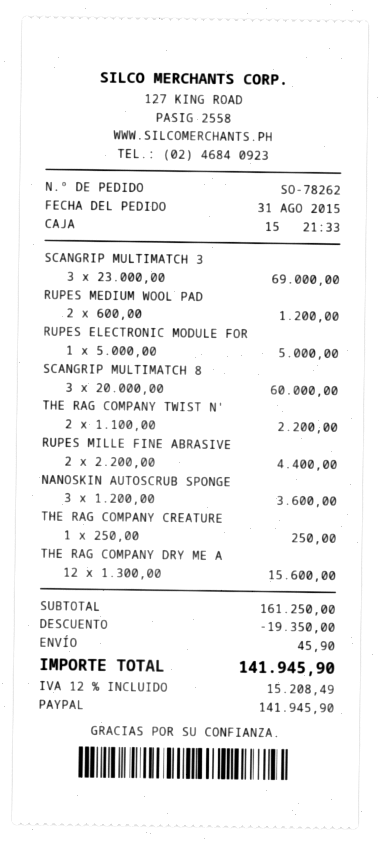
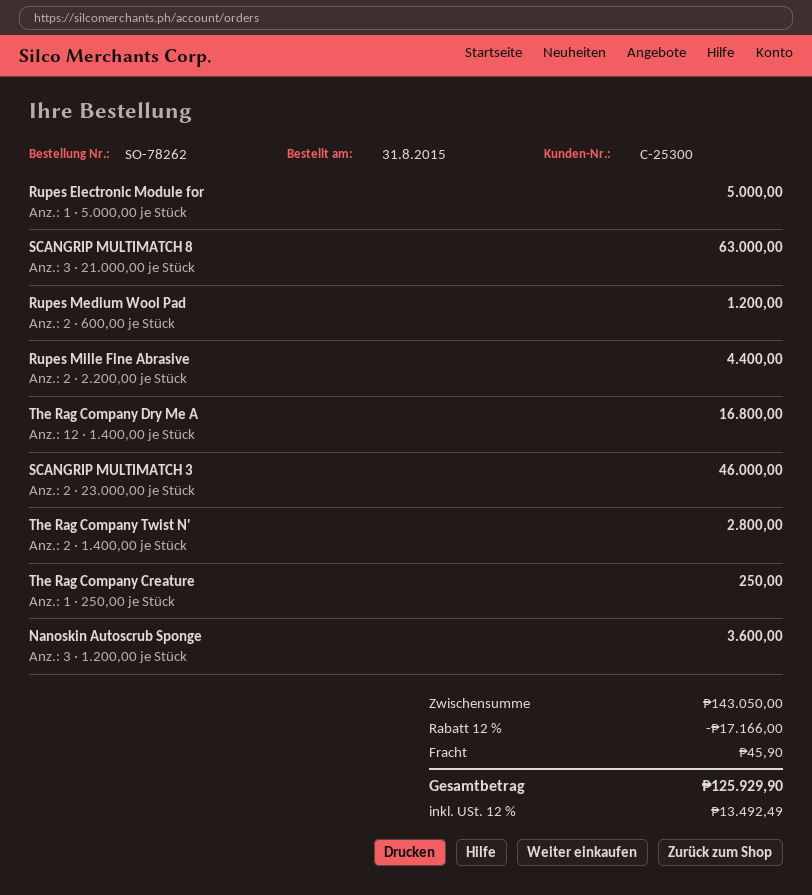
SCANGRIP MULTIMATCH 3: 3 x 23000.00 = 69000.00 -> 2 x 23000.00 = 46000.00
SCANGRIP MULTIMATCH 8: 3 x 20000.00 = 60000.00 -> 3 x 21000.00 = 63000.00
THE RAG COMPANY TWIST N': 2 x 1100.00 = 2200.00 -> 2 x 1400.00 = 2800.00
THE RAG COMPANY DRY ME A: 12 x 1300.00 = 15600.00 -> 12 x 1400.00 = 16800.00
subtotal: 161250.00 -> 143050.00
discount: 19350.00 -> 17166.00
tax: 12% = 15208.49 -> 12% = 13492.49
total: 141945.90 -> 125929.90

